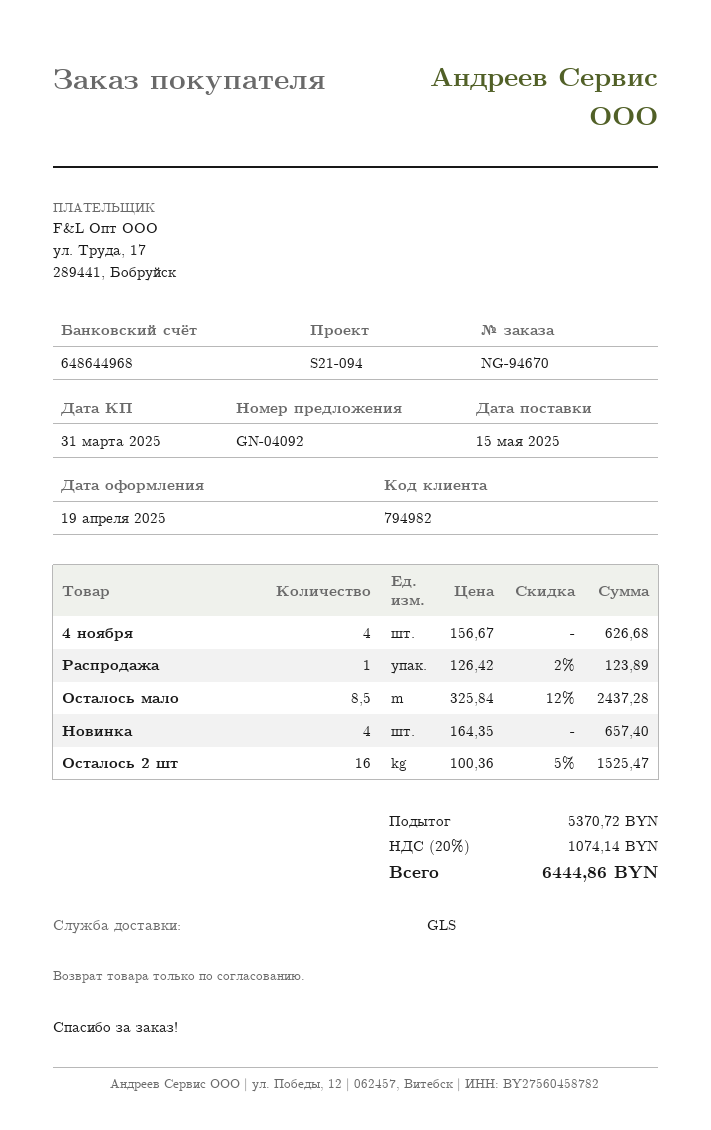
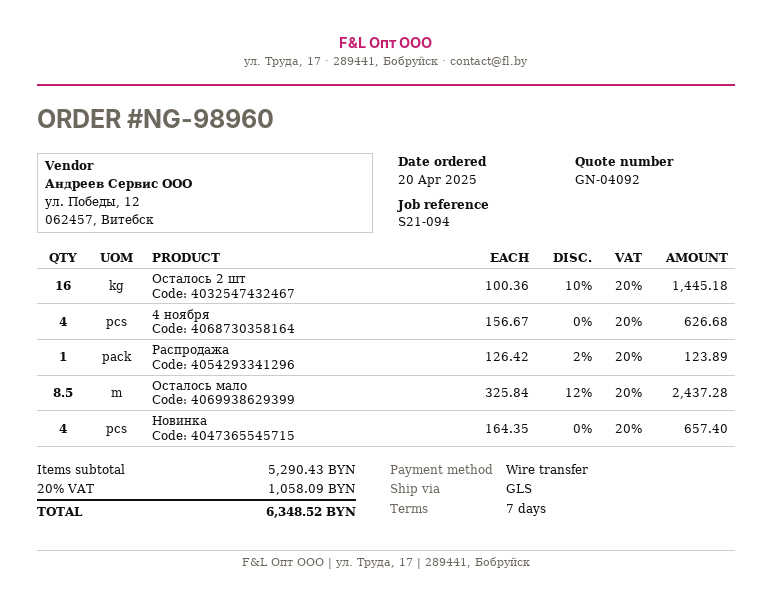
order number: NG-94670 -> NG-98960
order date: 2025-04-19 -> 2025-04-20
Осталось 2 шт: 16 x 100.36 - 5% = 1525.47 -> 16 x 100.36 - 10% = 1445.18
subtotal: 5370.72 -> 5290.43
tax: 20% = 1074.14 -> 20% = 1058.09
total: 6444.86 -> 6348.52

